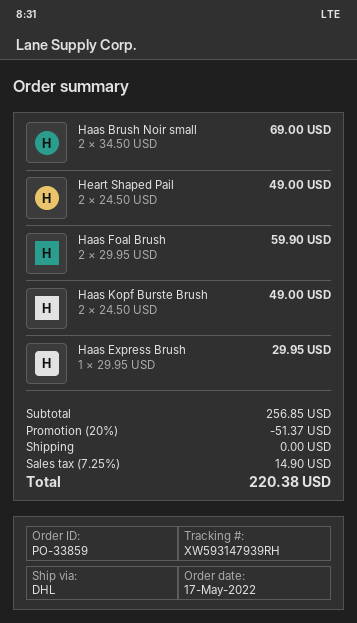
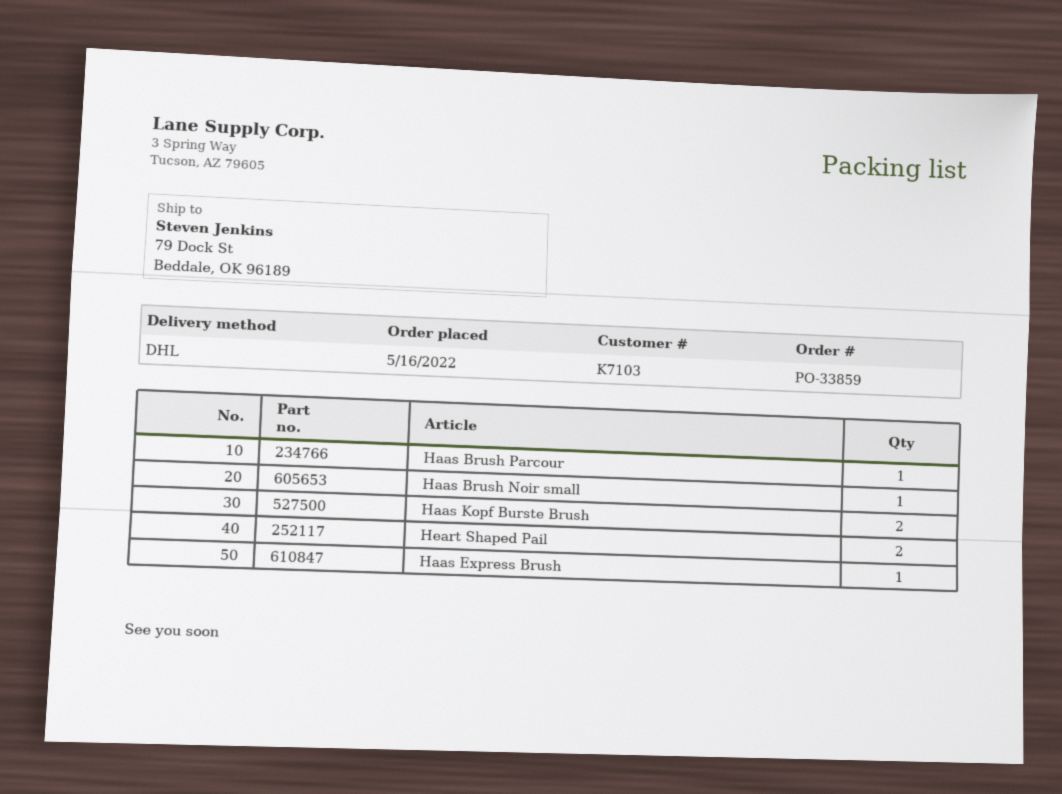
order date: 2022-05-17 -> 2022-05-16
Haas Brush Noir small: 2 -> 1
Haas Foal Brush: 2 -> none
Haas Brush Parcour: none -> 1

